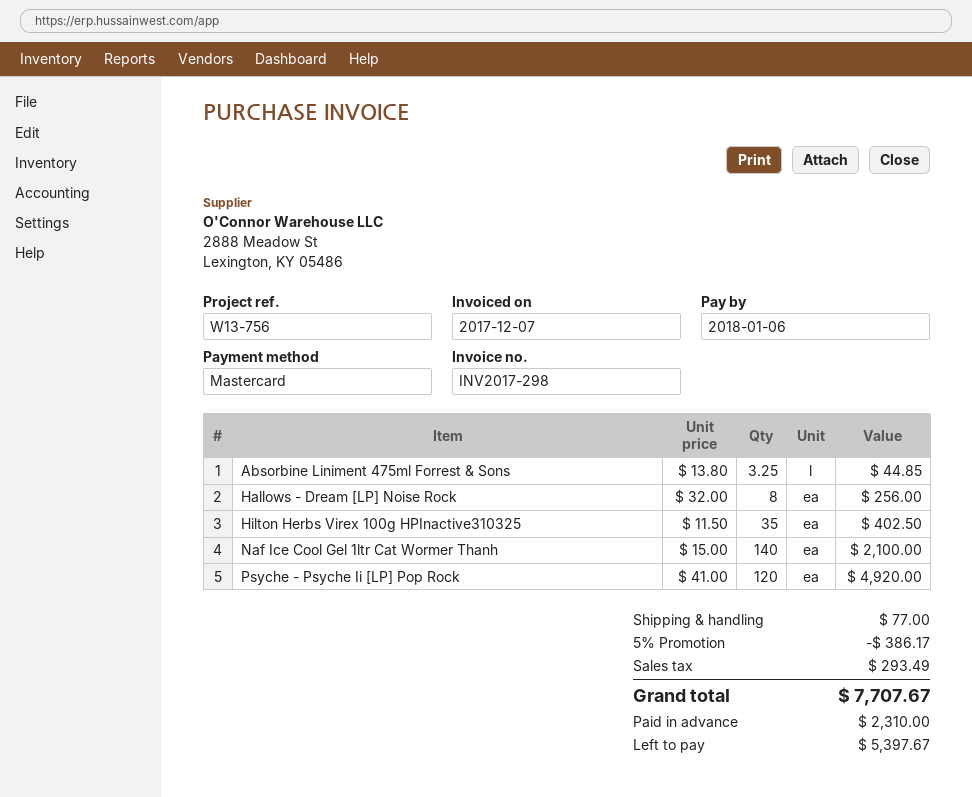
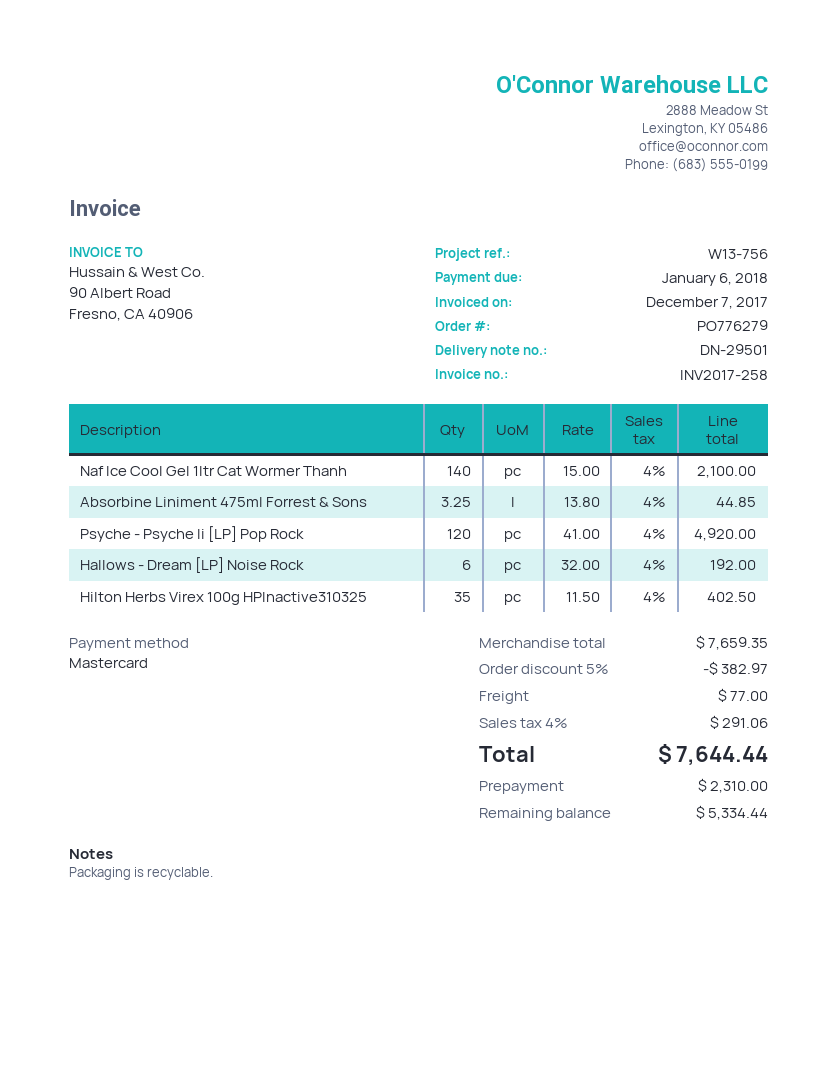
invoice number: INV2017-298 -> INV2017-258
Hallows - Dream [LP] Noise Rock: 8 x 32.00 = 256.00 -> 6 x 32.00 = 192.00
discount: 5% = 386.17 -> 5% = 382.97
tax: 293.49 -> 291.06
total: 7707.67 -> 7644.44
balance: 5397.67 -> 5334.44

